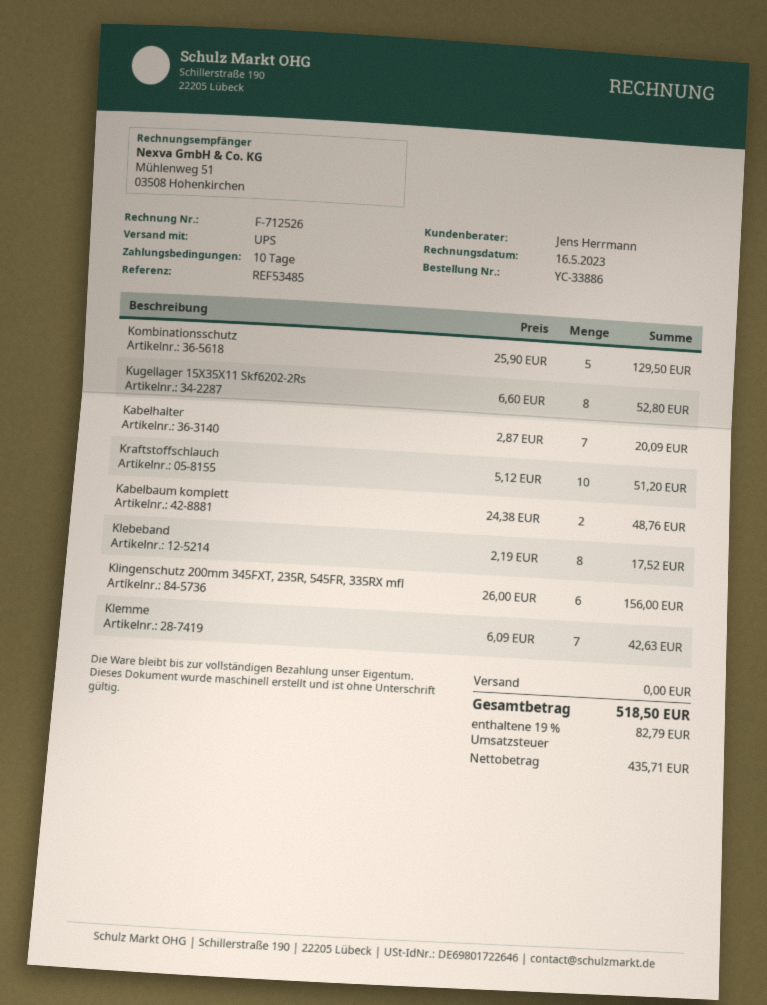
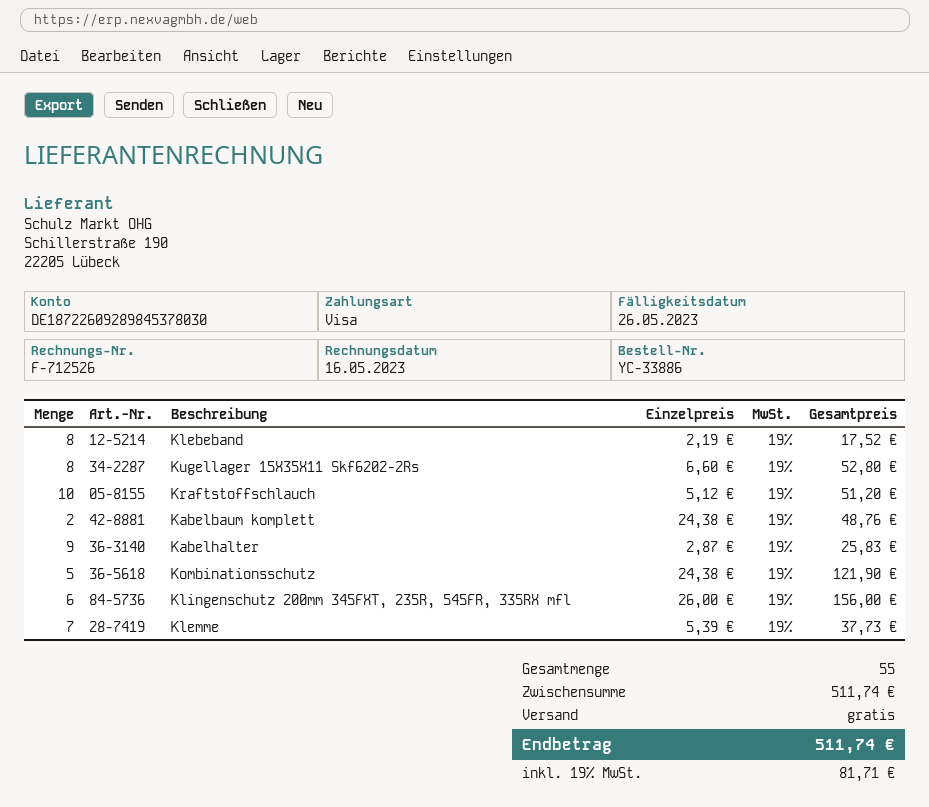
Kombinationsschutz: 5 x 25.90 = 129.50 -> 5 x 24.38 = 121.90
Kabelhalter: 7 x 2.87 = 20.09 -> 9 x 2.87 = 25.83
Klemme: 7 x 6.09 = 42.63 -> 7 x 5.39 = 37.73
tax: 19% = 82.79 -> 19% = 81.71
total: 518.50 -> 511.74

